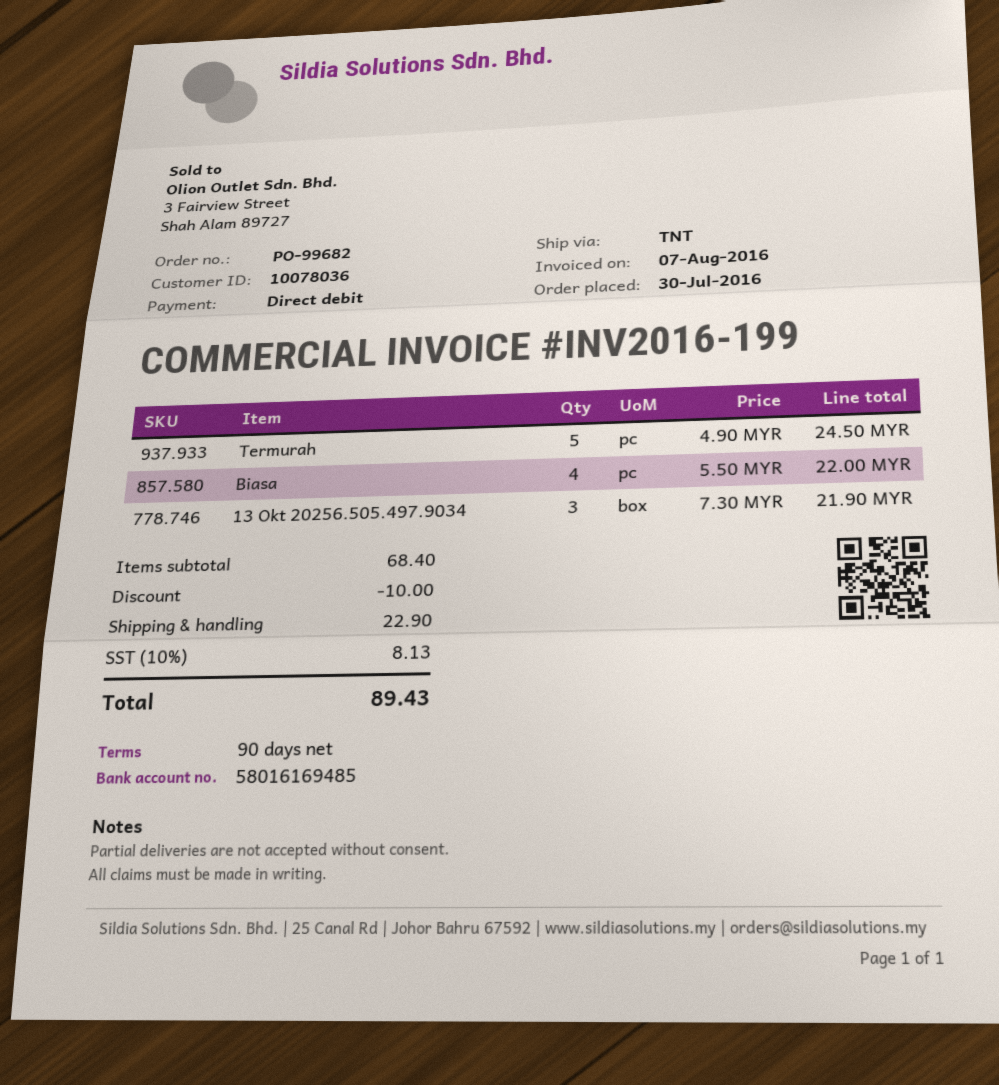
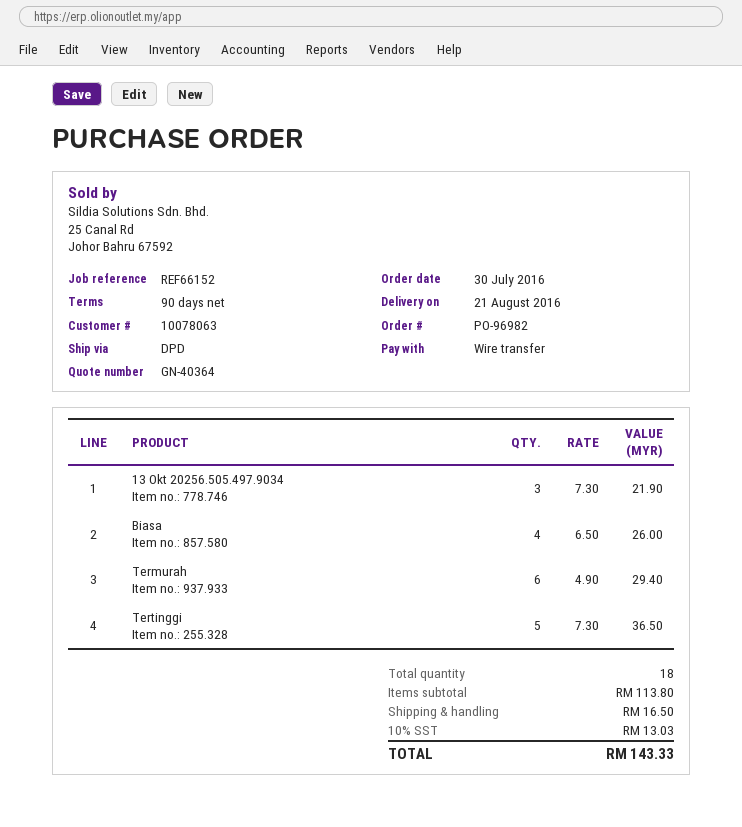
order number: PO-99682 -> PO-96982
customer number: 10078036 -> 10078063
payment method: direct debit -> bank transfer
shipping method: TNT -> DPD
Termurah: 5 x 4.90 = 24.50 -> 6 x 4.90 = 29.40
Biasa: 4 x 5.50 = 22.00 -> 4 x 6.50 = 26.00
Tertinggi: none -> 5 x 7.30 = 36.50
subtotal: 68.40 -> 113.80
discount: 10.00 -> none
shipping: 22.90 -> 16.50
tax: 10% = 8.13 -> 10% = 13.03
total: 89.43 -> 143.33

